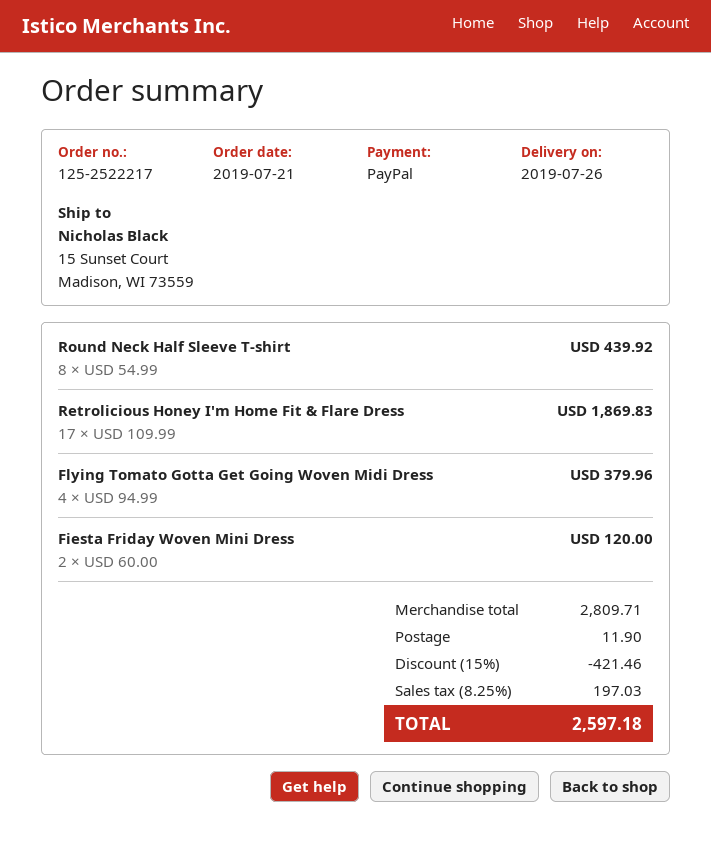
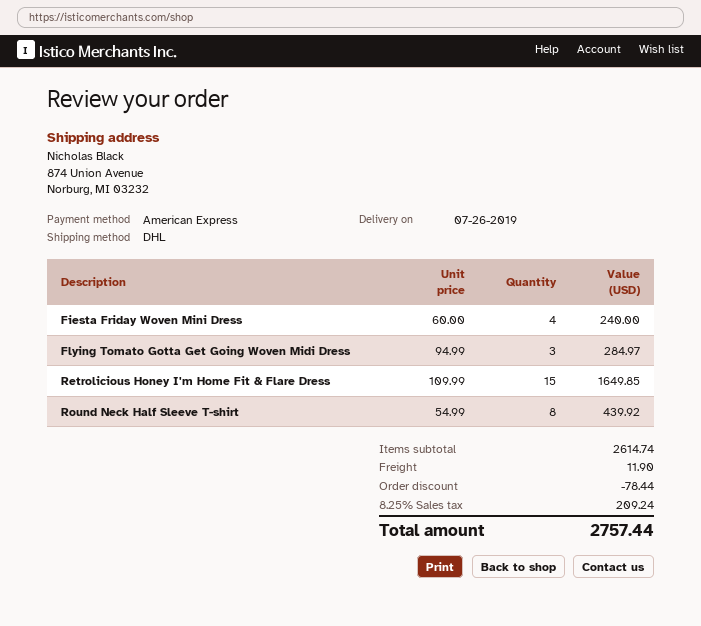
payment method: PayPal -> American Express
ship to: 15 Sunset Court, Madison, WI 73559 -> 874 Union Avenue, Norburg, MI 03232
Retrolicious Honey I'm Home Fit & Flare Dress: 17 x 109.99 = 1869.83 -> 15 x 109.99 = 1649.85
Flying Tomato Gotta Get Going Woven Midi Dress: 4 x 94.99 = 379.96 -> 3 x 94.99 = 284.97
Fiesta Friday Woven Mini Dress: 2 x 60.00 = 120.00 -> 4 x 60.00 = 240.00
subtotal: 2809.71 -> 2614.74
discount: 421.46 -> 78.44
tax: 8.25% = 197.03 -> 8.25% = 209.24
total: 2597.18 -> 2757.44

